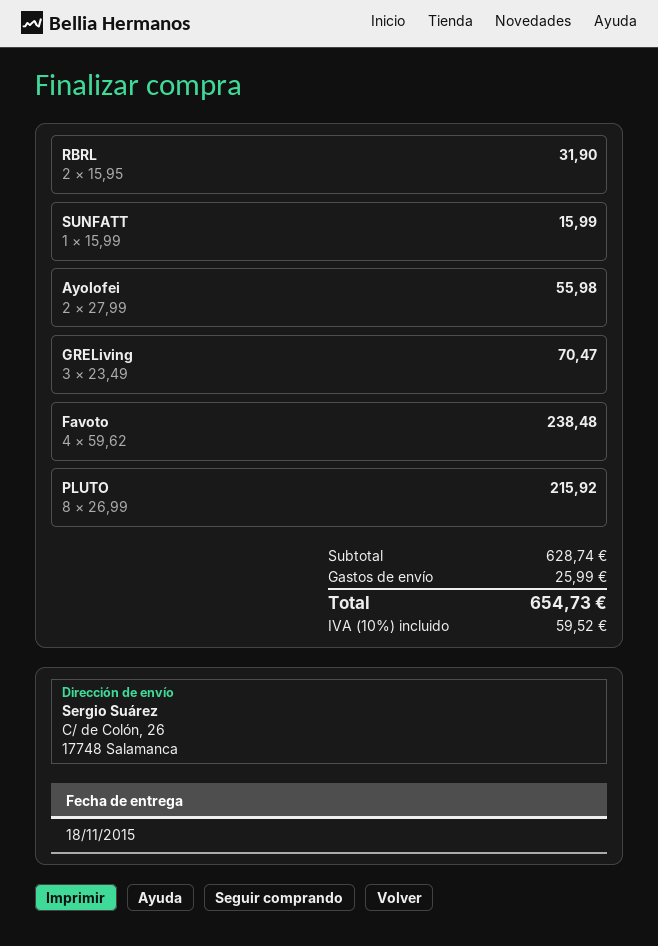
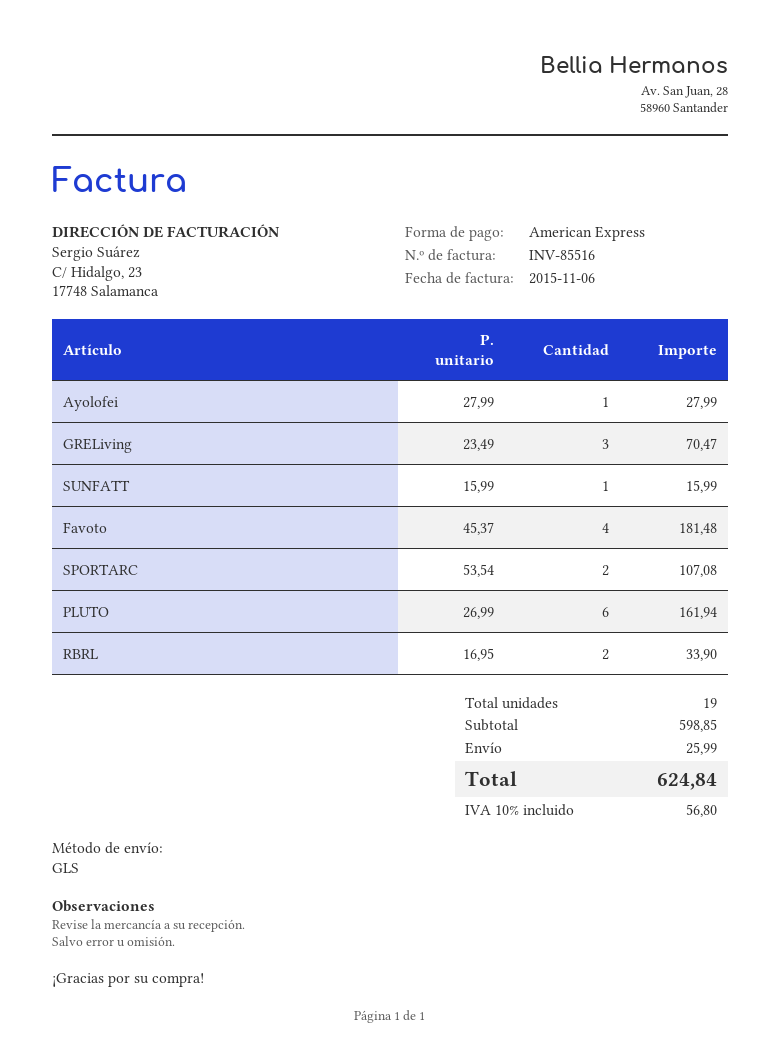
RBRL: 2 x 15.95 = 31.90 -> 2 x 16.95 = 33.90
Ayolofei: 2 x 27.99 = 55.98 -> 1 x 27.99 = 27.99
Favoto: 4 x 59.62 = 238.48 -> 4 x 45.37 = 181.48
PLUTO: 8 x 26.99 = 215.92 -> 6 x 26.99 = 161.94
SPORTARC: none -> 2 x 53.54 = 107.08
subtotal: 628.74 -> 598.85
tax: 10% = 59.52 -> 10% = 56.80
total: 654.73 -> 624.84

